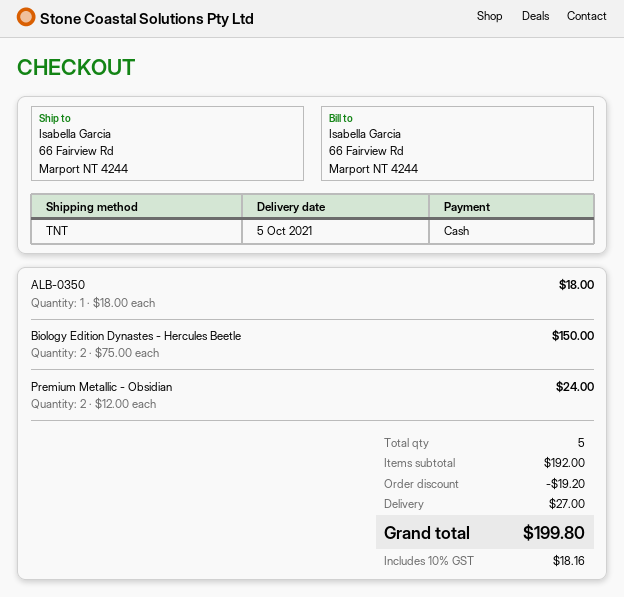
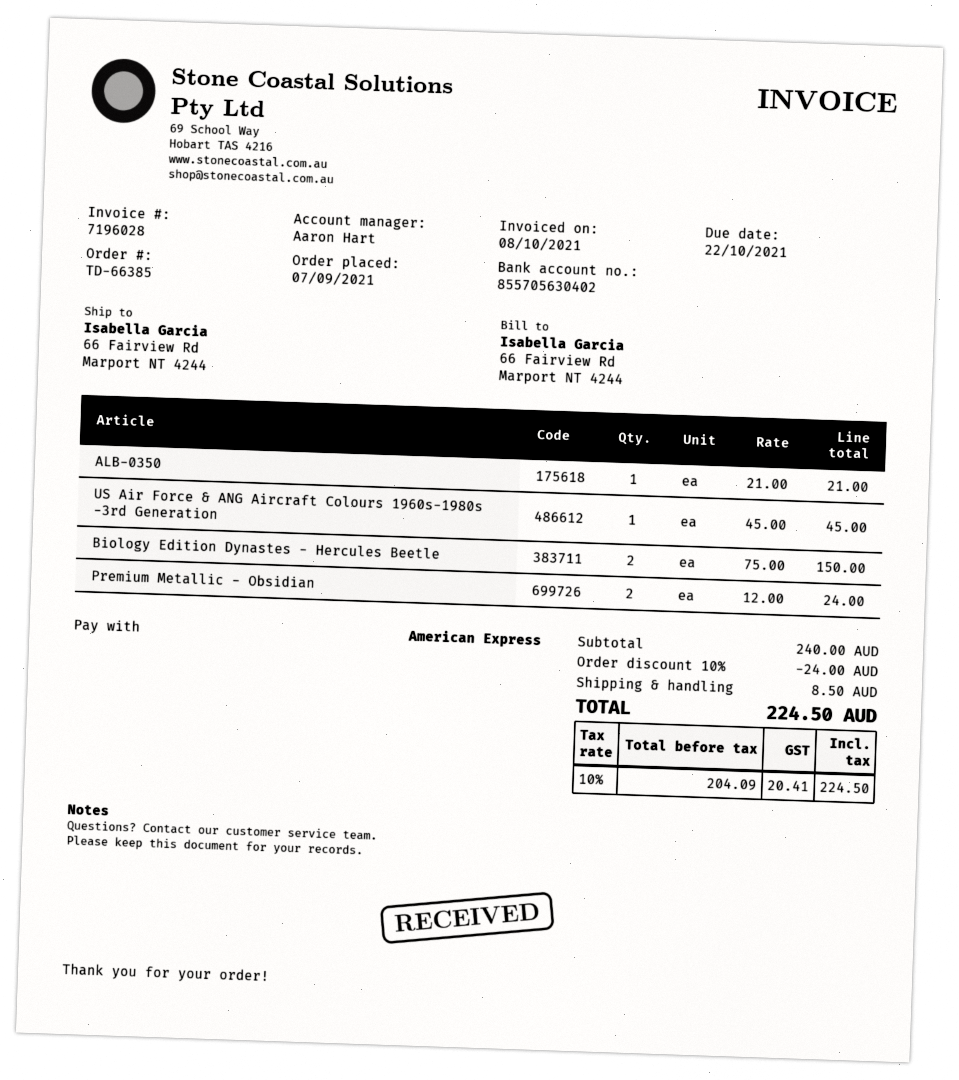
payment method: cash -> American Express
ALB-0350: 1 x 18.00 = 18.00 -> 1 x 21.00 = 21.00
US Air Force & ANG Aircraft Colours 1960s-1980s -3rd Generation: none -> 1 x 45.00 = 45.00
subtotal: 192.00 -> 240.00
discount: 19.20 -> 24.00
shipping: 27.00 -> 8.50
tax: 10% = 18.16 -> 10% = 20.41
total: 199.80 -> 224.50

